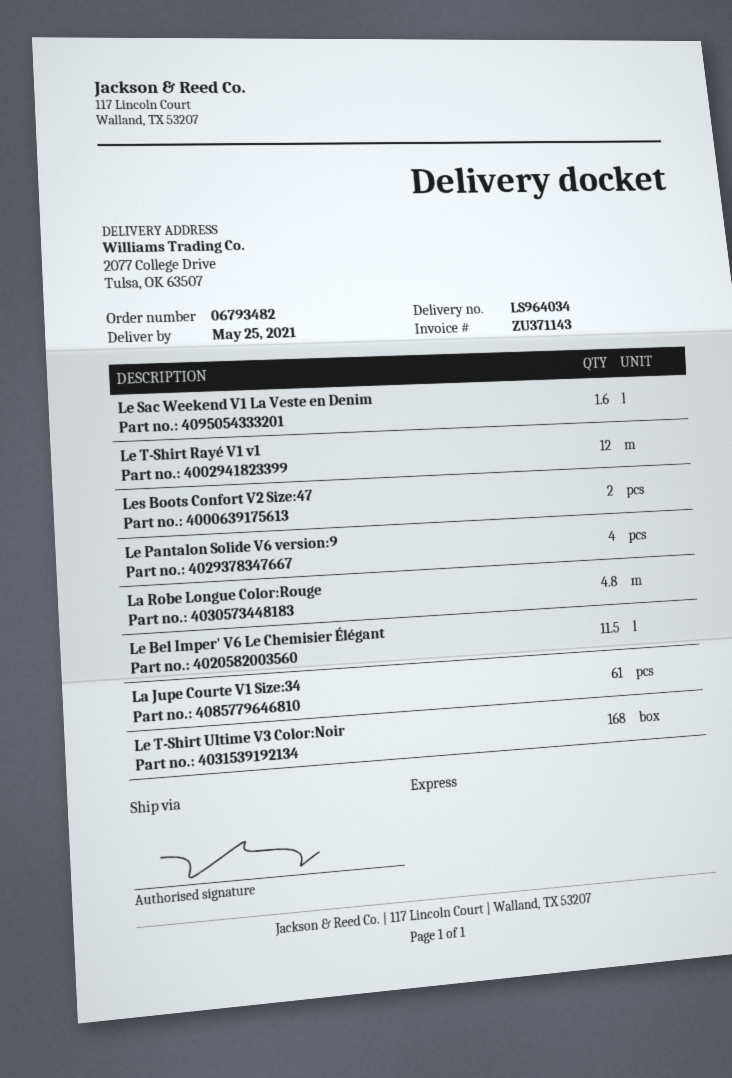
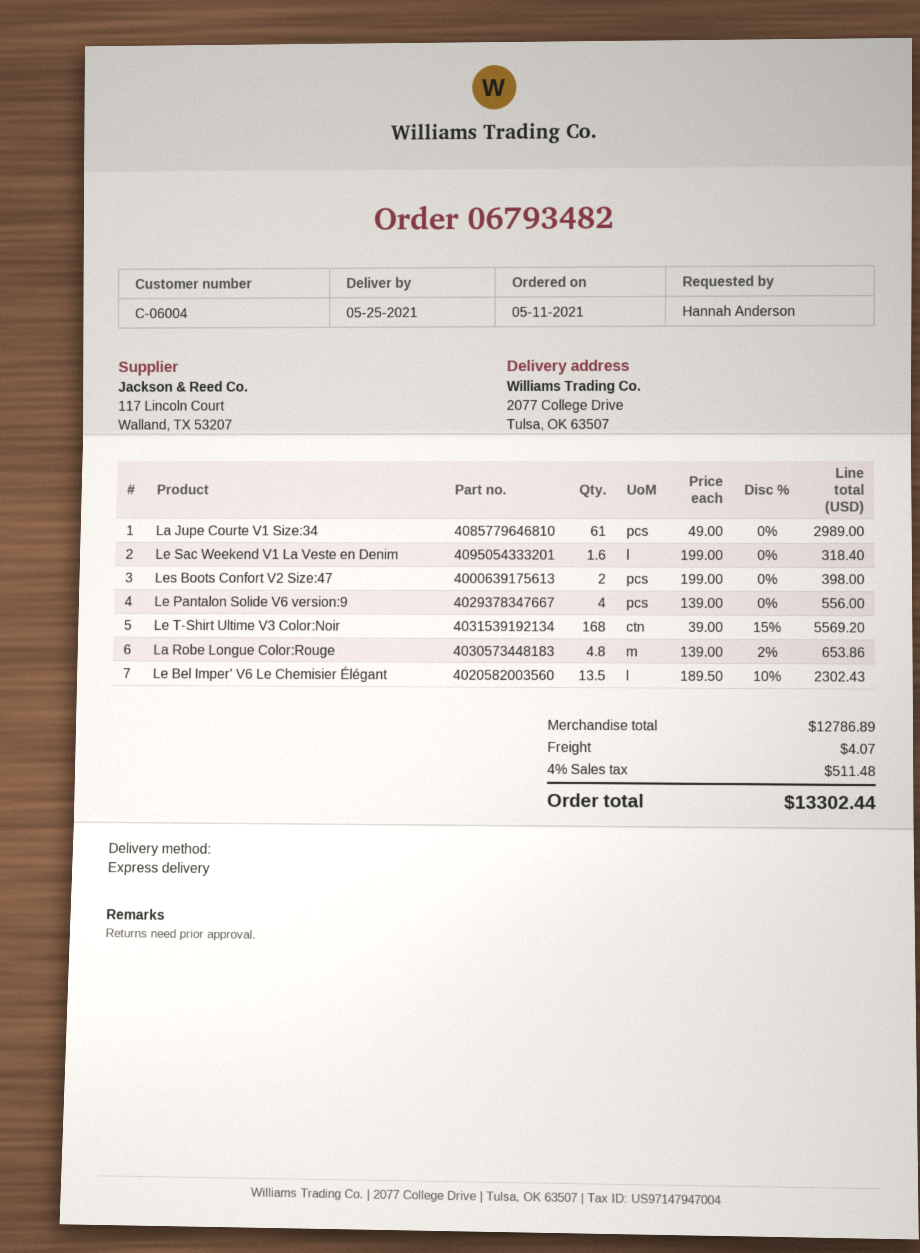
Le T-Shirt Rayé V1 v1: 12 -> none
Le Bel Imper' V6 Le Chemisier Élégant: 11.5 -> 13.5

